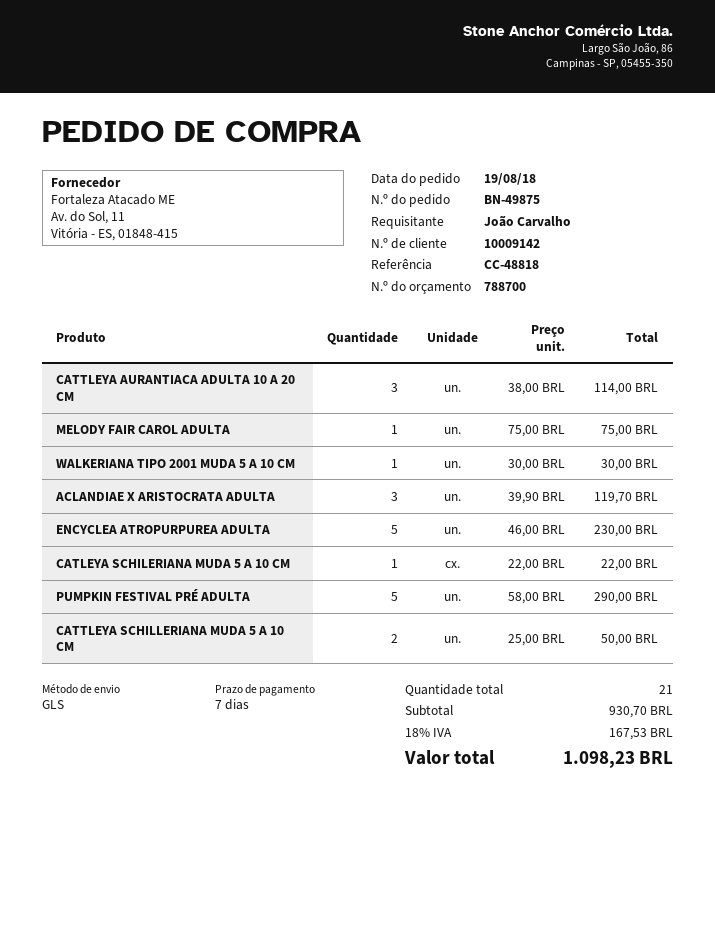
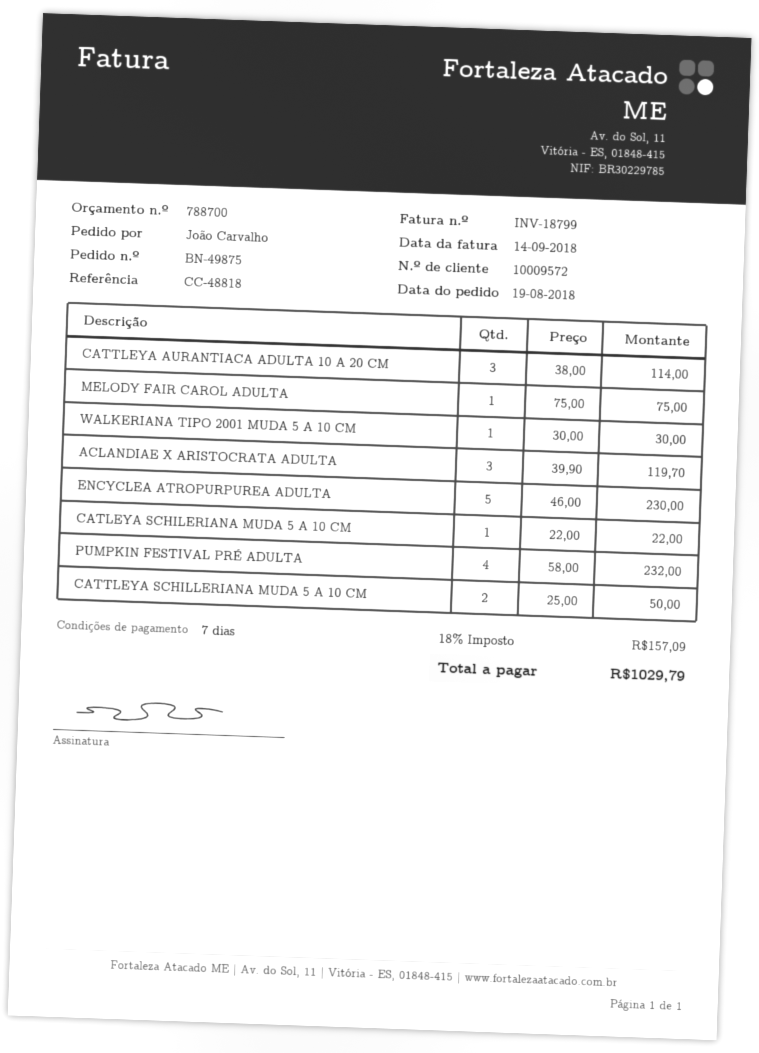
customer number: 10009142 -> 10009572
PUMPKIN FESTIVAL PRÉ ADULTA: 5 x 58.00 = 290.00 -> 4 x 58.00 = 232.00
tax: 18% = 167.53 -> 18% = 157.09
total: 1098.23 -> 1029.79

